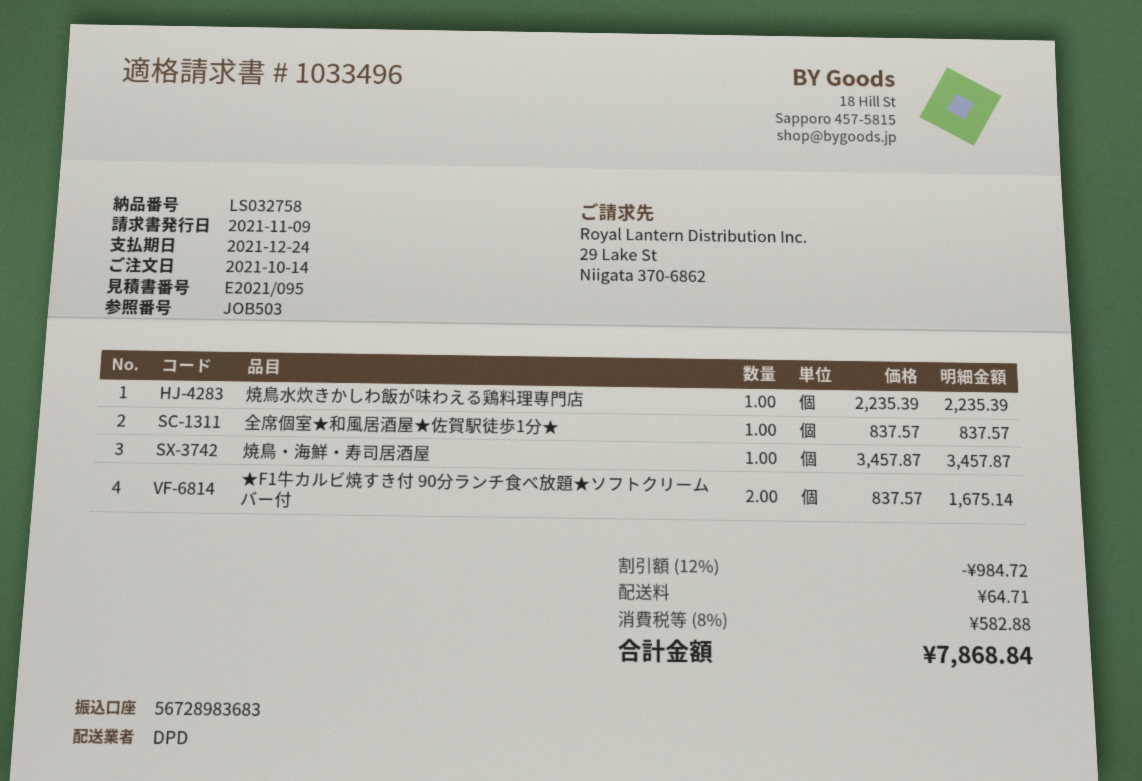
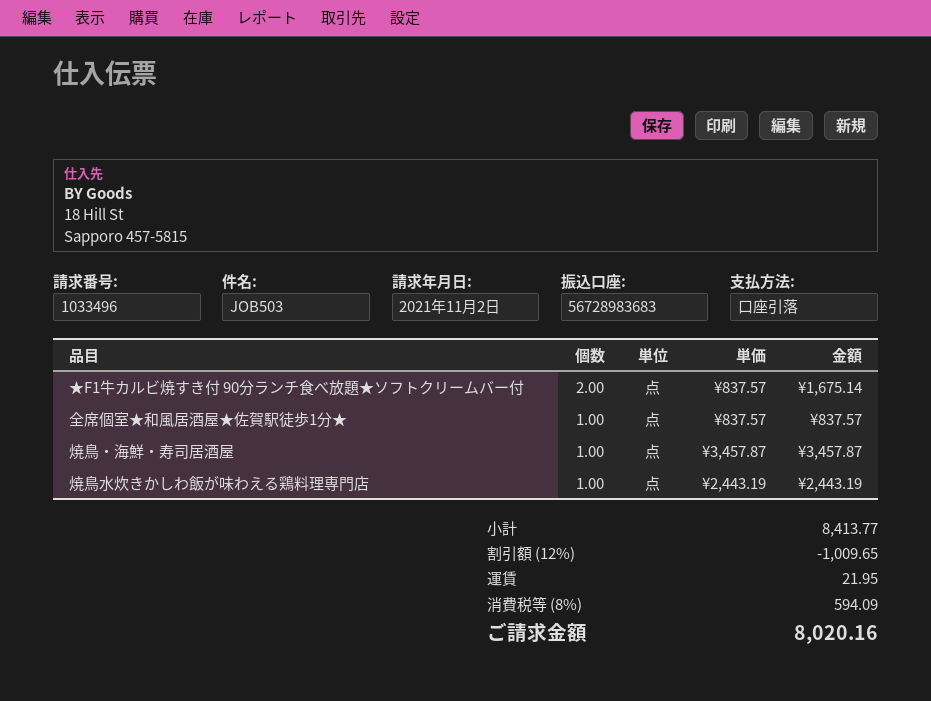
invoice date: 2021-11-09 -> 2021-11-02
焼鳥水炊きかしわ飯が味わえる鶏料理専門店: 1 x 2235.39 = 2235.39 -> 1 x 2443.19 = 2443.19
discount: 12% = 984.72 -> 12% = 1009.65
shipping: 64.71 -> 21.95
tax: 8% = 582.88 -> 8% = 594.09
total: 7868.84 -> 8020.16

